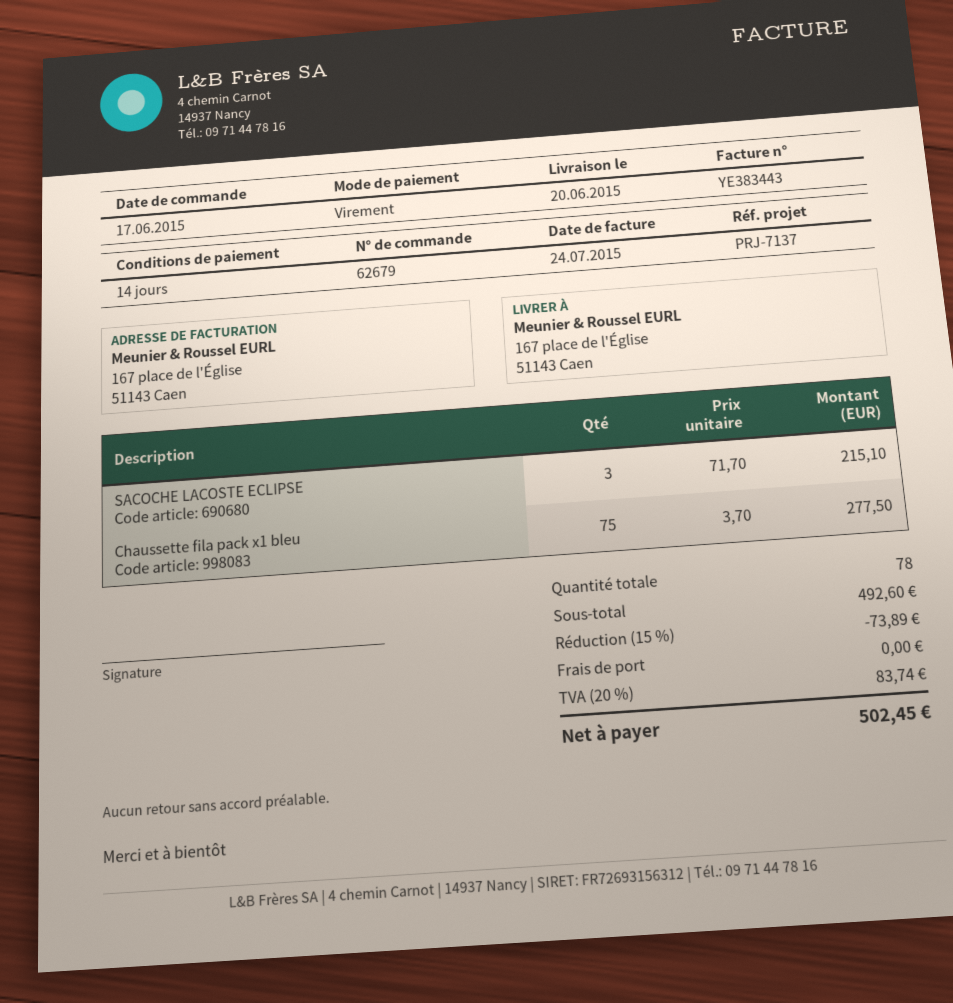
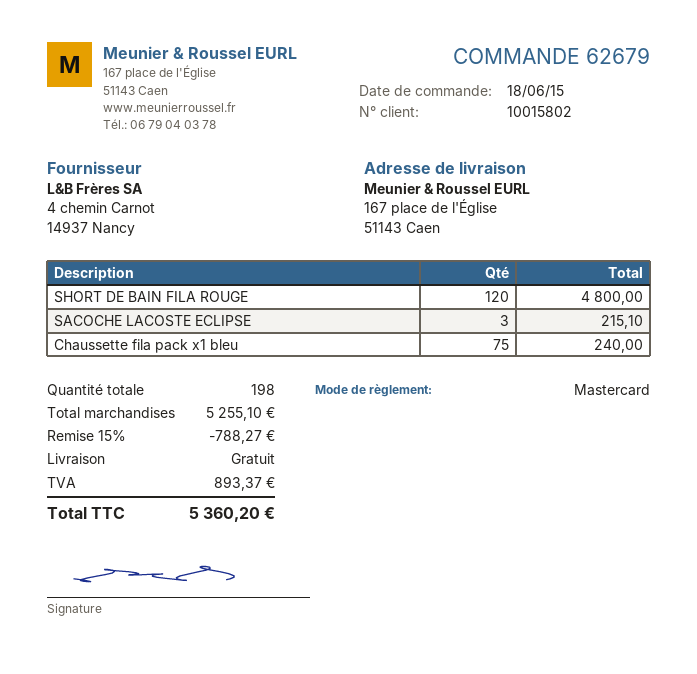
order date: 2015-06-17 -> 2015-06-18
payment method: bank transfer -> Mastercard
Chaussette fila pack x1 bleu: 75 for 277.50 -> 75 for 240.00
SHORT DE BAIN FILA ROUGE: none -> 120 for 4800.00
total quantity: 78 -> 198
subtotal: 492.60 -> 5255.10
discount: 15% = 73.89 -> 15% = 788.27
tax: 83.74 -> 893.37
total: 502.45 -> 5360.20

